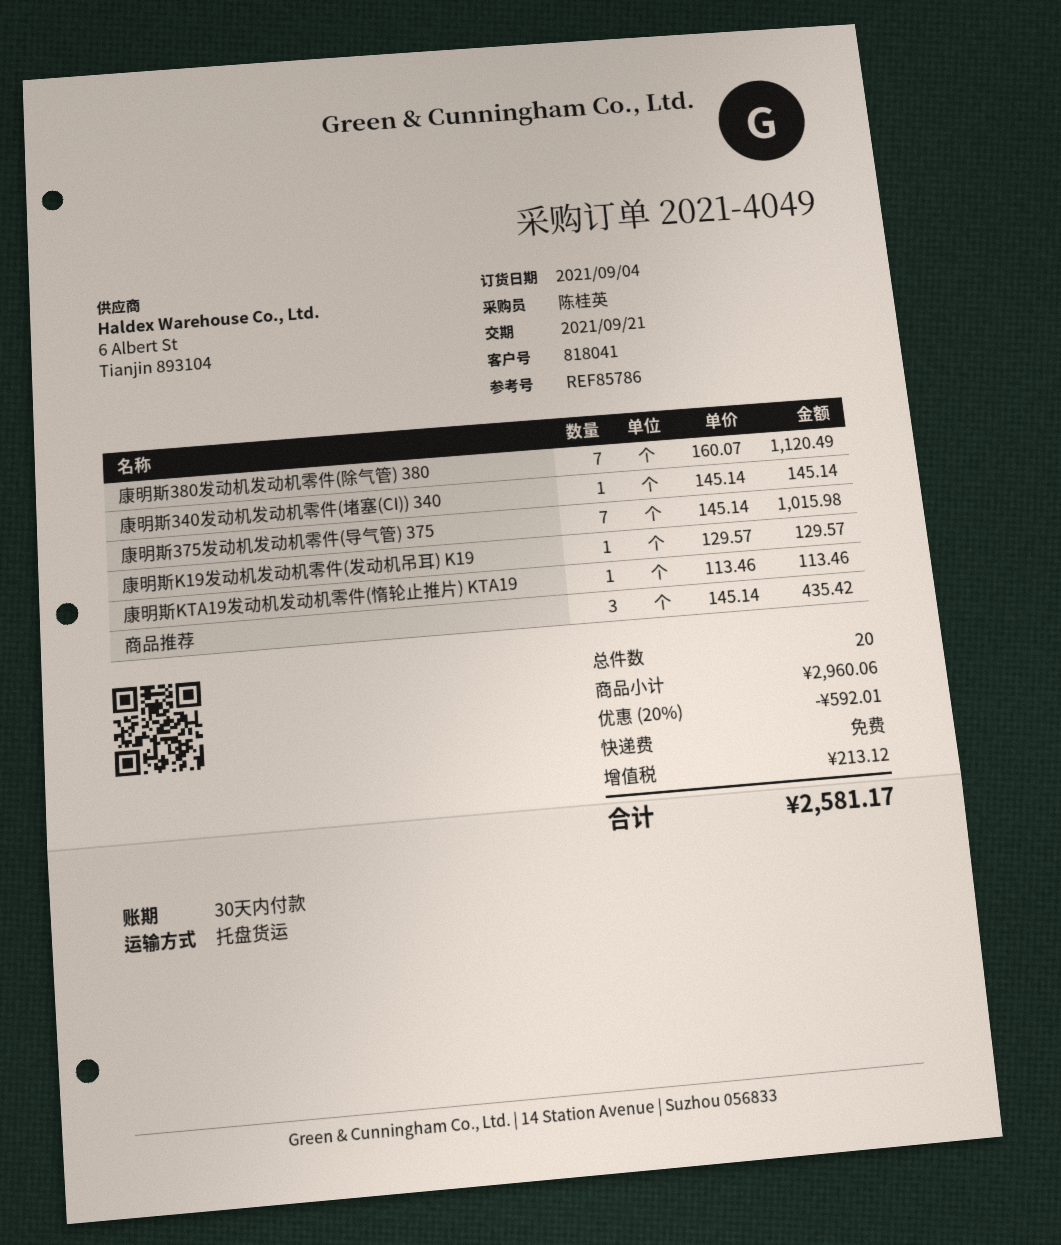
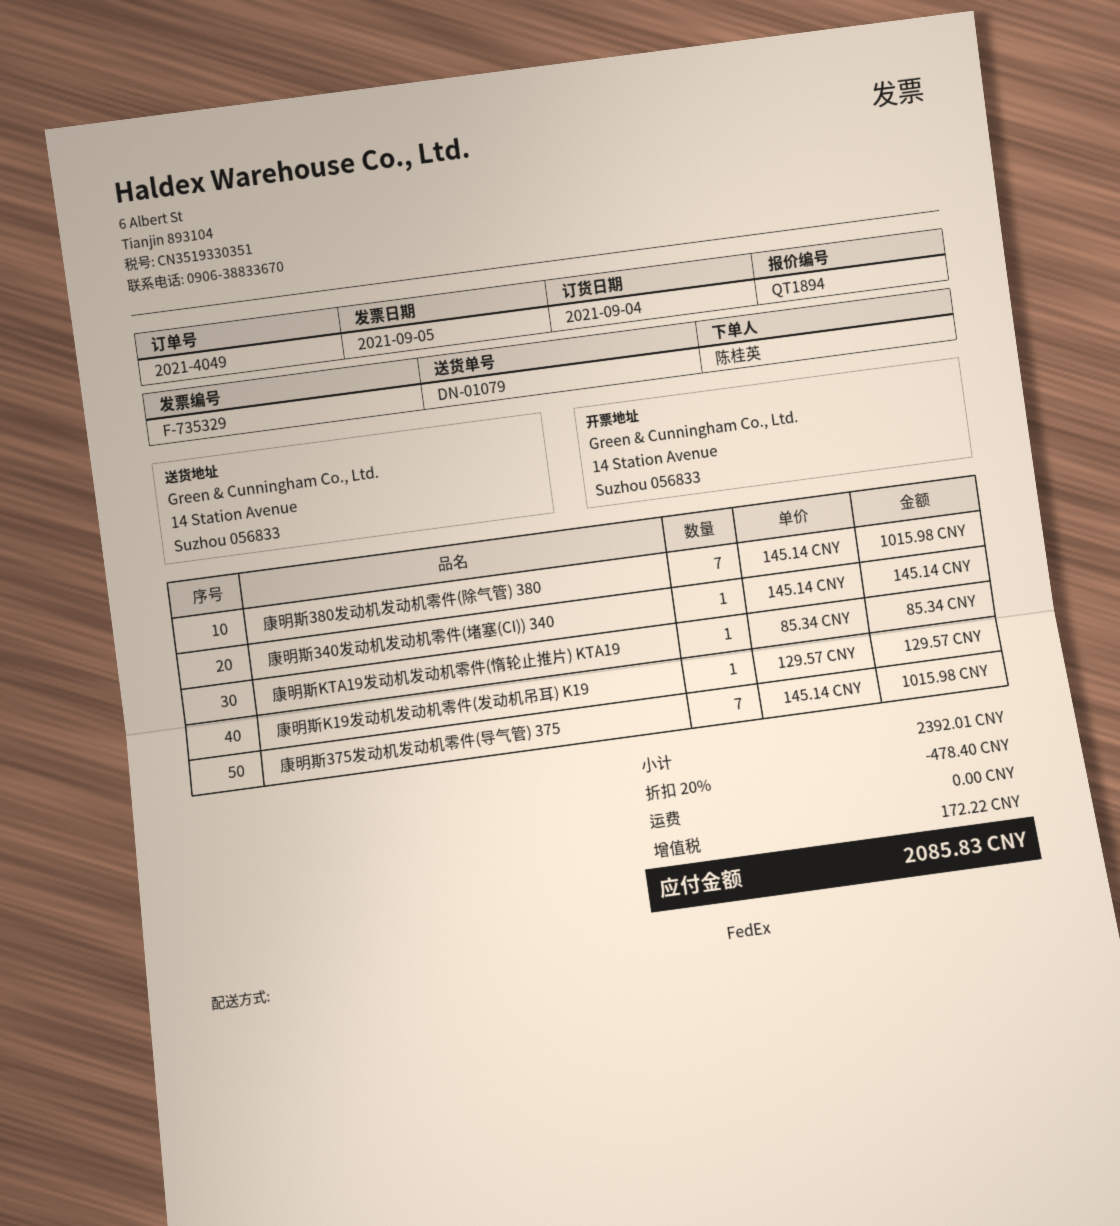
shipping method: pallet freight -> FedEx
康明斯380发动机发动机零件(除气管) 380: 7 x 160.07 = 1120.49 -> 7 x 145.14 = 1015.98
康明斯KTA19发动机发动机零件(惰轮止推片) KTA19: 1 x 113.46 = 113.46 -> 1 x 85.34 = 85.34
商品推荐: 3 x 145.14 = 435.42 -> none
subtotal: 2960.06 -> 2392.01
discount: 20% = 592.01 -> 20% = 478.40
tax: 213.12 -> 172.22
total: 2581.17 -> 2085.83

